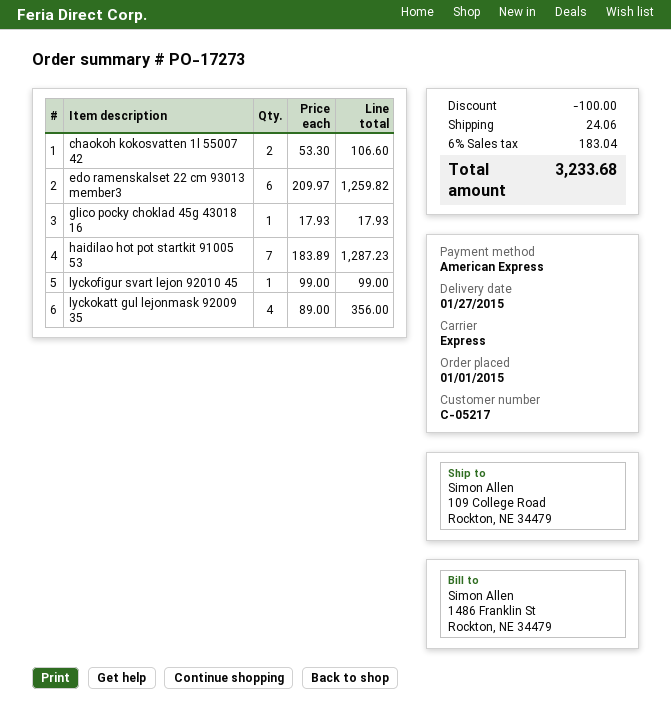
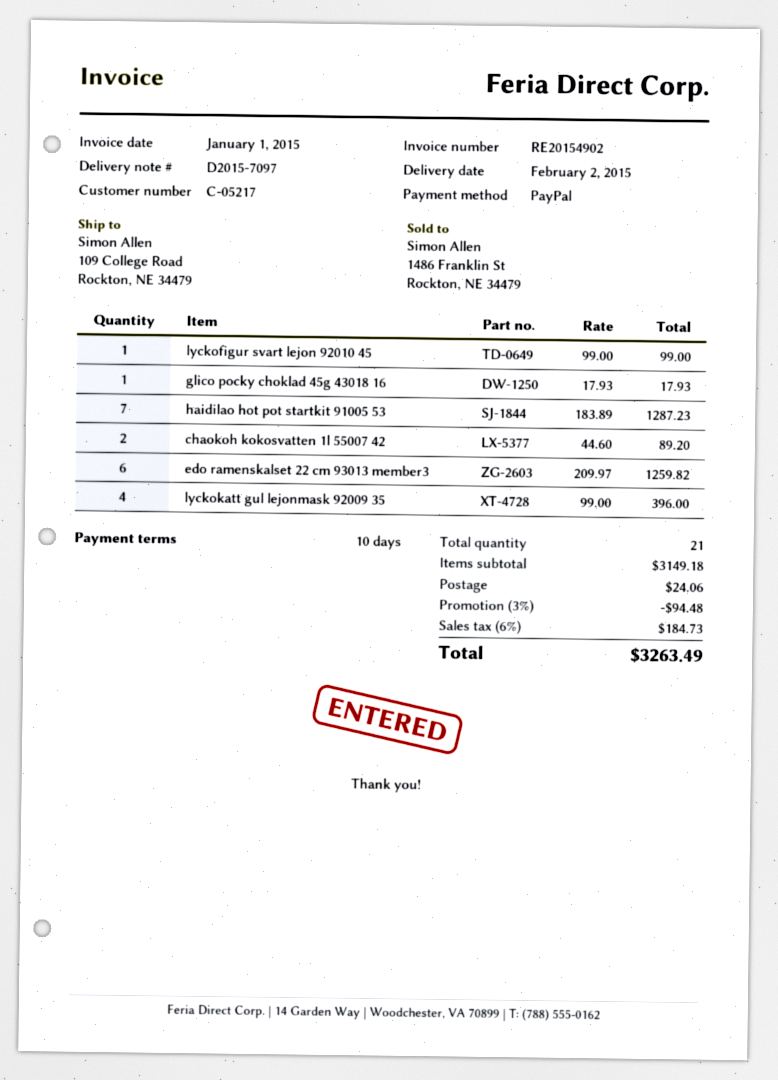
delivery date: 2015-01-27 -> 2015-02-02
payment method: American Express -> PayPal
chaokoh kokosvatten 1l 55007 42: 2 x 53.30 = 106.60 -> 2 x 44.60 = 89.20
lyckokatt gul lejonmask 92009 35: 4 x 89.00 = 356.00 -> 4 x 99.00 = 396.00
discount: 100.00 -> 94.48
tax: 6% = 183.04 -> 6% = 184.73
total: 3233.68 -> 3263.49

